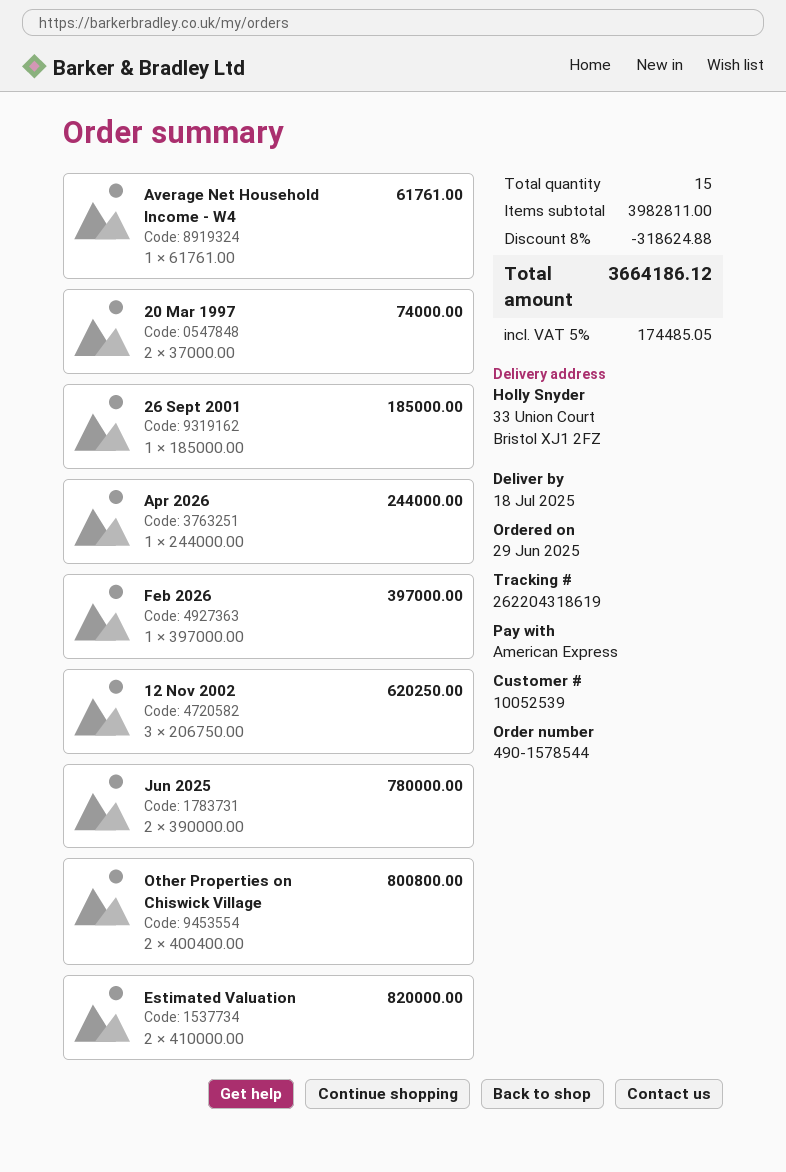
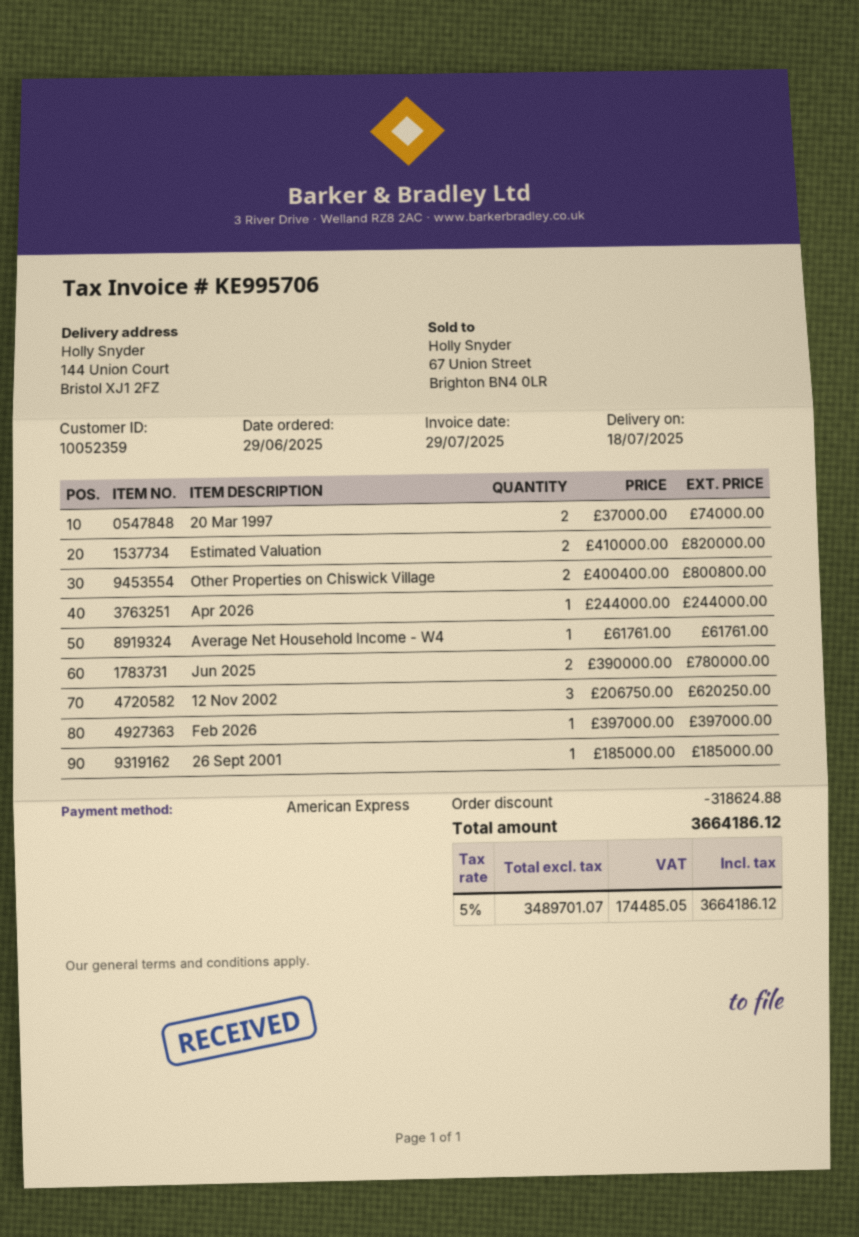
customer number: 10052539 -> 10052359
ship to: 33 Union Court, Bristol XJ1 2FZ -> 144 Union Court, Bristol XJ1 2FZ

